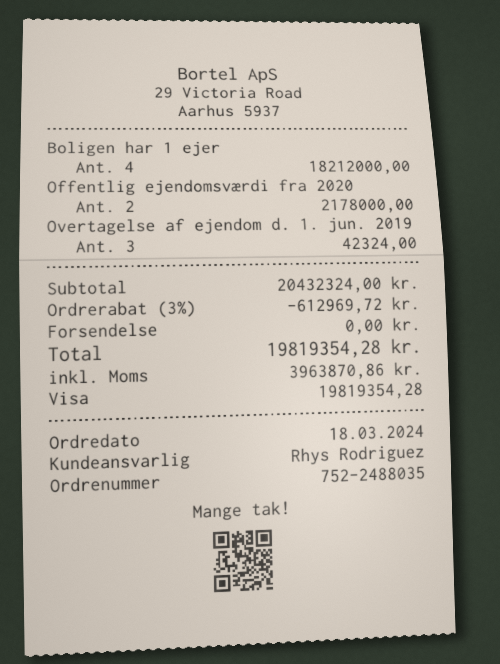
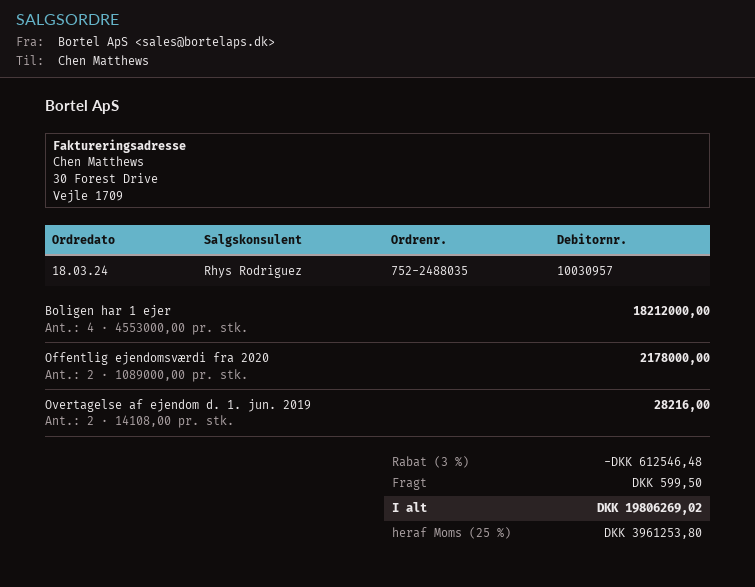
Overtagelse af ejendom d. 1. jun. 2019: 3 for 42324.00 -> 2 for 28216.00
discount: 3% = 612969.72 -> 3% = 612546.48
shipping: 0.00 -> 599.50
tax: 3963870.86 -> 3961253.80
total: 19819354.28 -> 19806269.02

